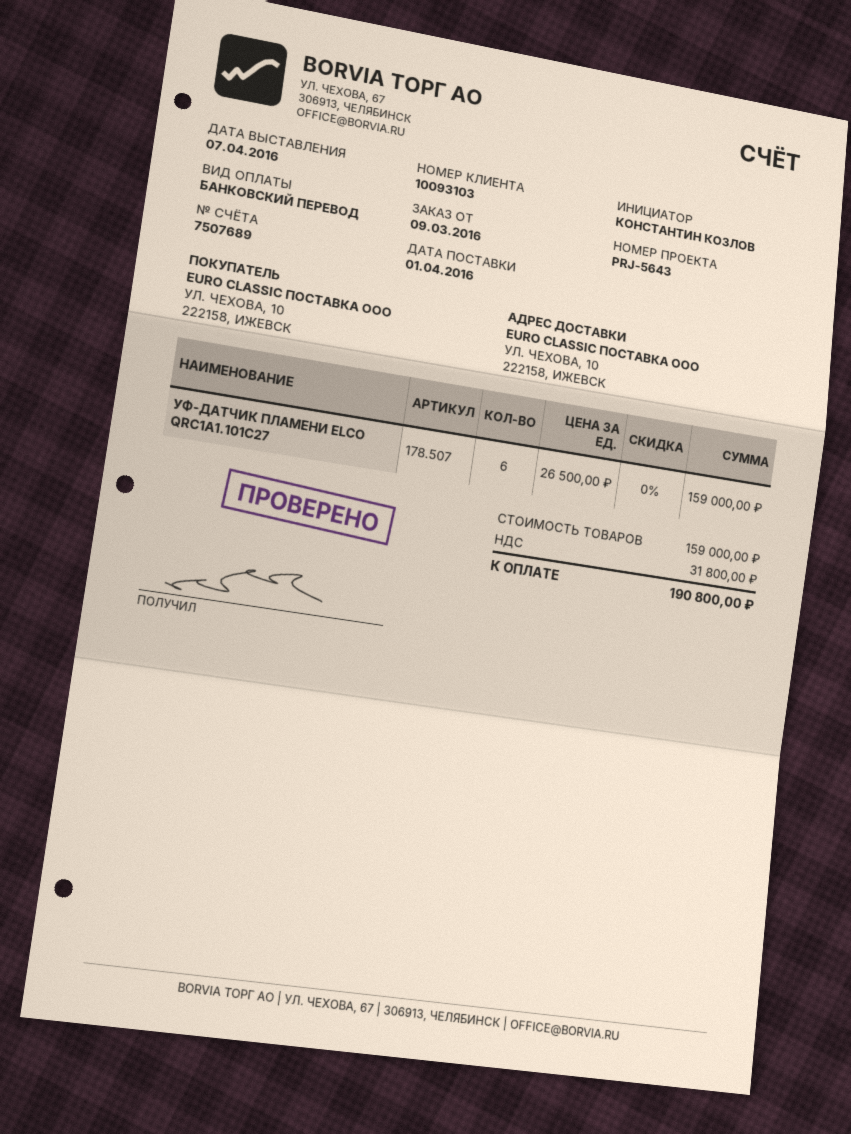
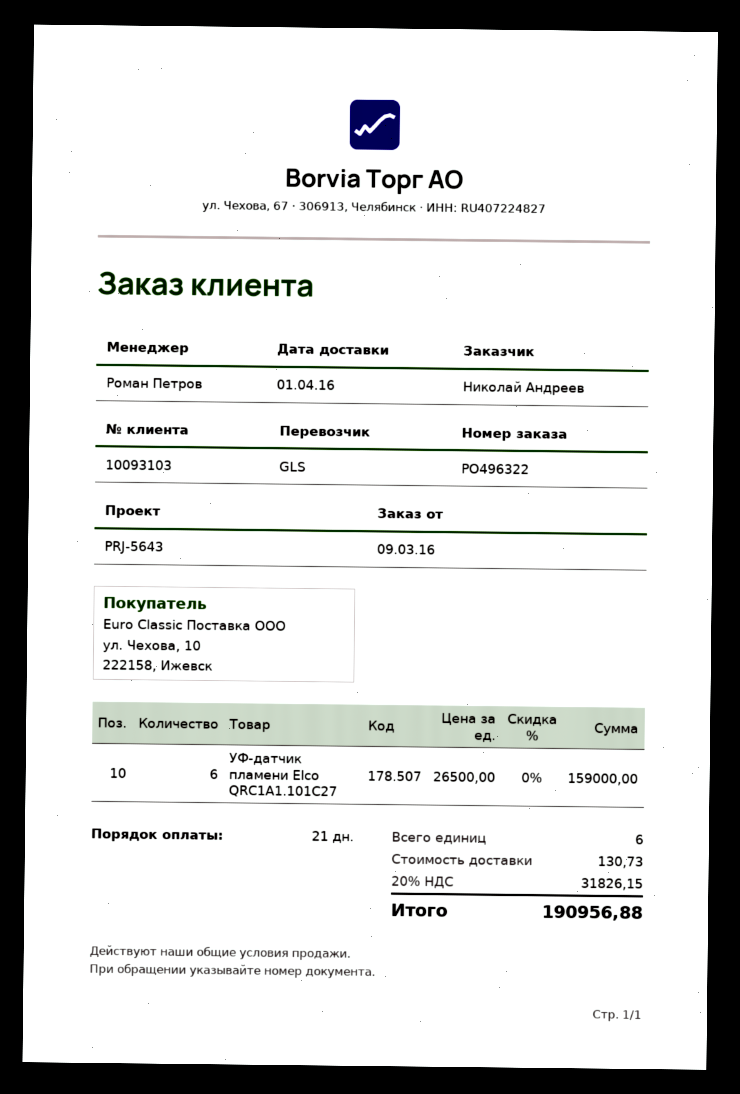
ordered by: КОНСТАНТИН КОЗЛОВ -> Николай Андреев
shipping: none -> 130.73
tax: 31800.00 -> 31826.15
total: 190800.00 -> 190956.88

